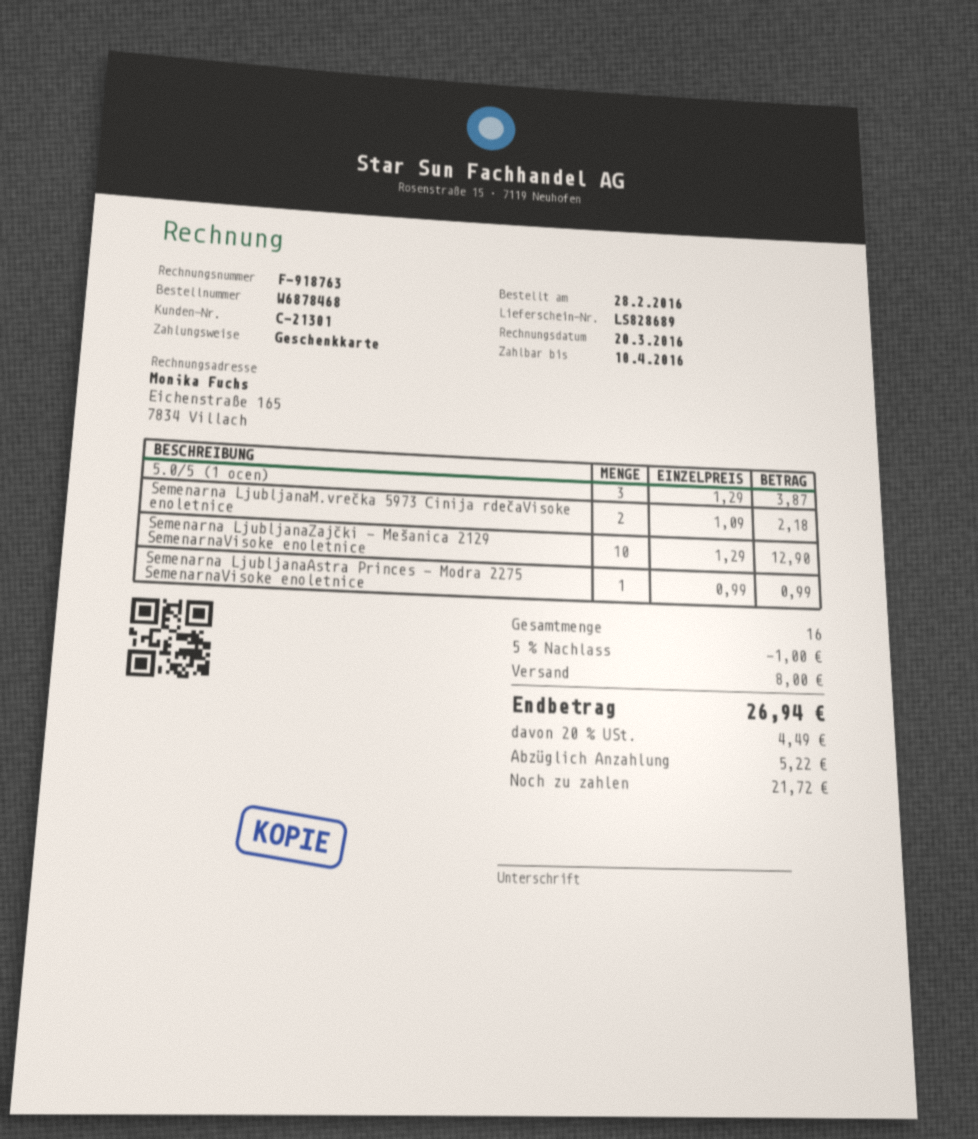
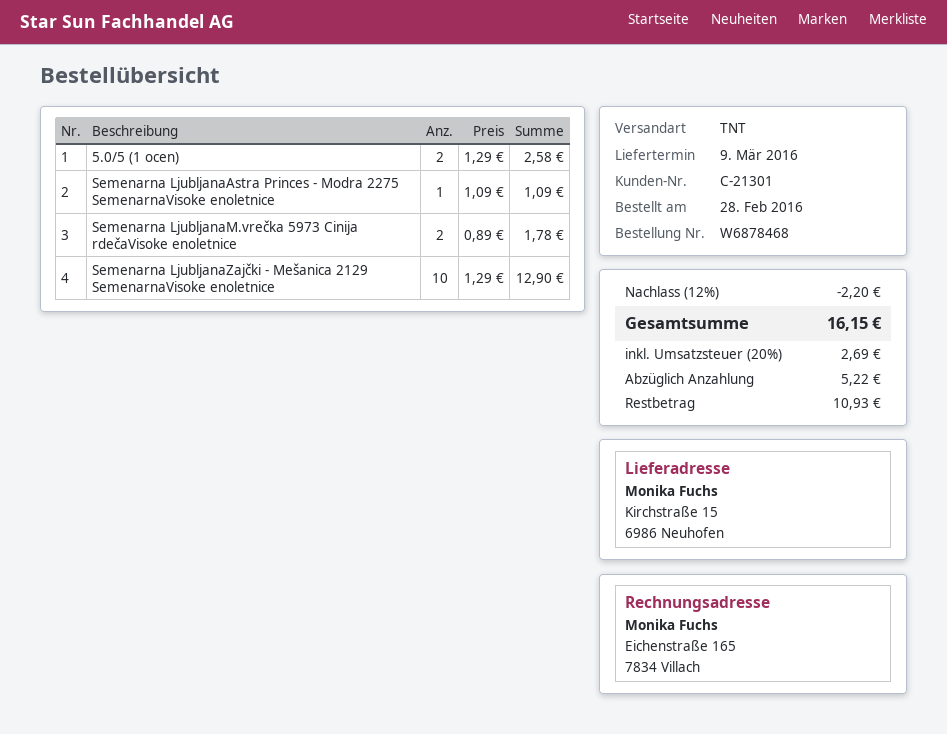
5.0/5 (1 ocen): 3 x 1.29 = 3.87 -> 2 x 1.29 = 2.58
Semenarna LjubljanaM.vrečka 5973 Cinija rdečaVisoke enoletnice: 2 x 1.09 = 2.18 -> 2 x 0.89 = 1.78
Semenarna LjubljanaAstra Princes - Modra 2275 SemenarnaVisoke enoletnice: 1 x 0.99 = 0.99 -> 1 x 1.09 = 1.09
discount: 5% = 1.00 -> 12% = 2.20
shipping: 8.00 -> none
tax: 20% = 4.49 -> 20% = 2.69
total: 26.94 -> 16.15
balance: 21.72 -> 10.93

